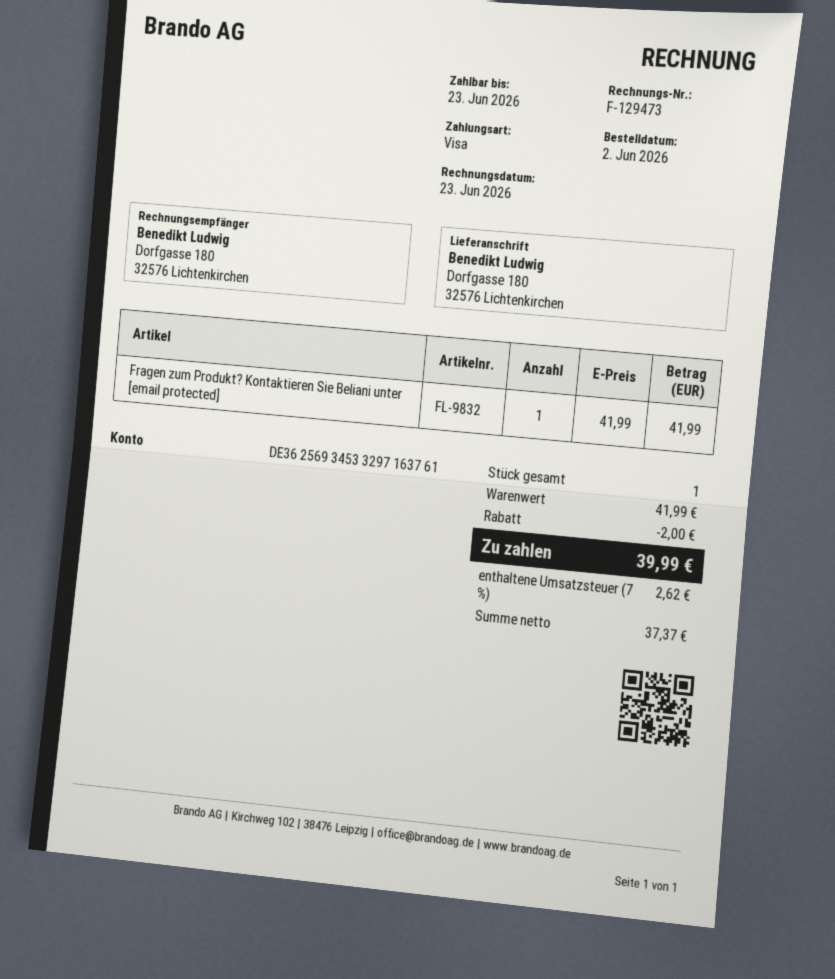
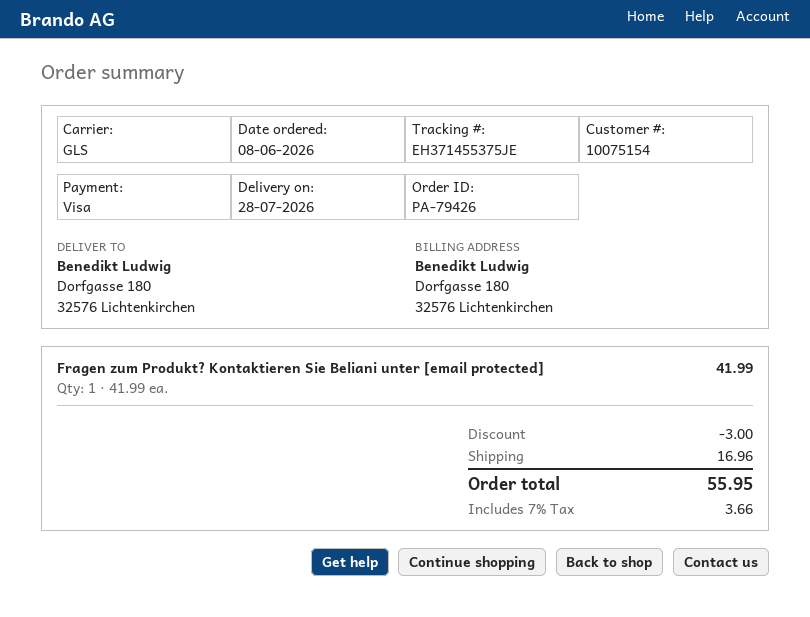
order date: 2026-06-02 -> 2026-06-08
discount: 2.00 -> 3.00
shipping: none -> 16.96
tax: 7% = 2.62 -> 7% = 3.66
total: 39.99 -> 55.95

